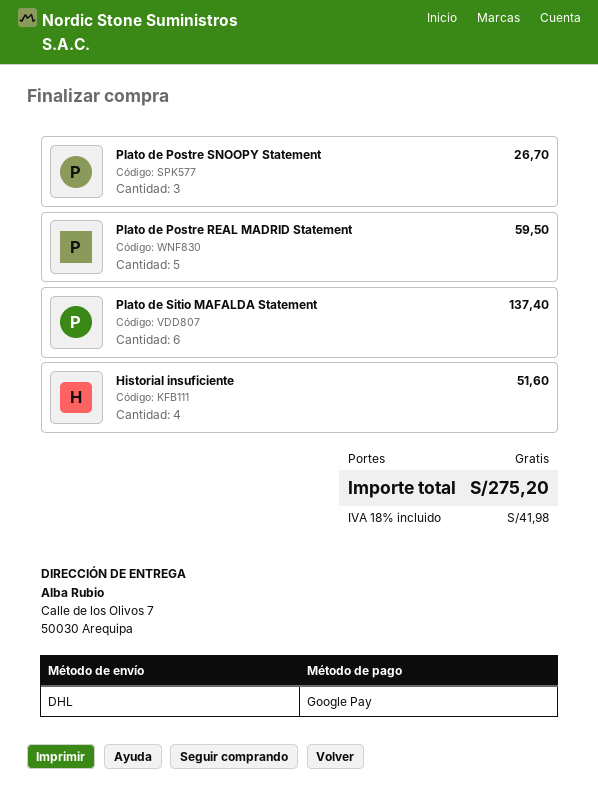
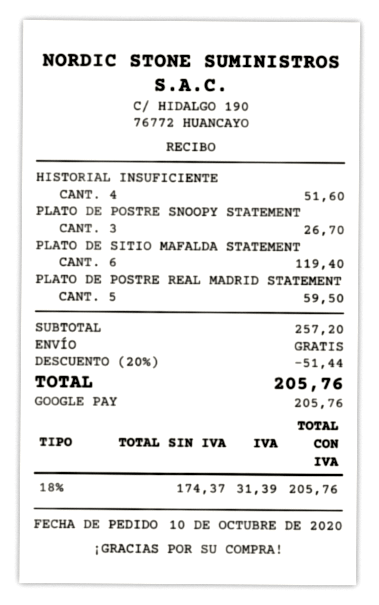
Plato de Sitio MAFALDA Statement: 6 for 137.40 -> 6 for 119.40
discount: none -> 20% = 51.44
tax: 18% = 41.98 -> 18% = 31.39
total: 275.20 -> 205.76

